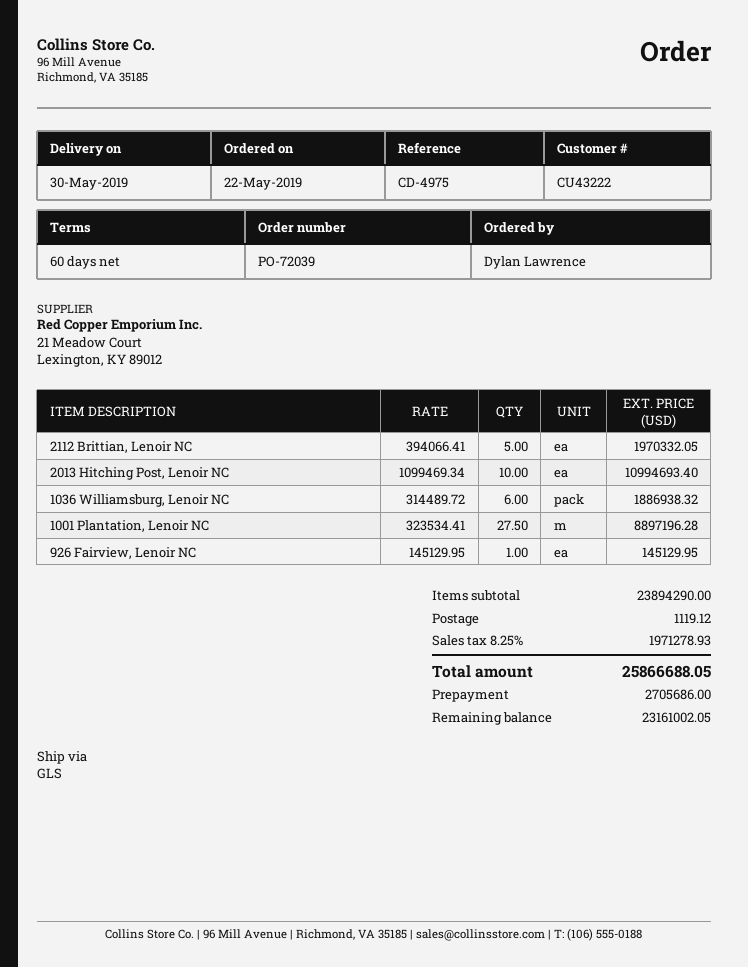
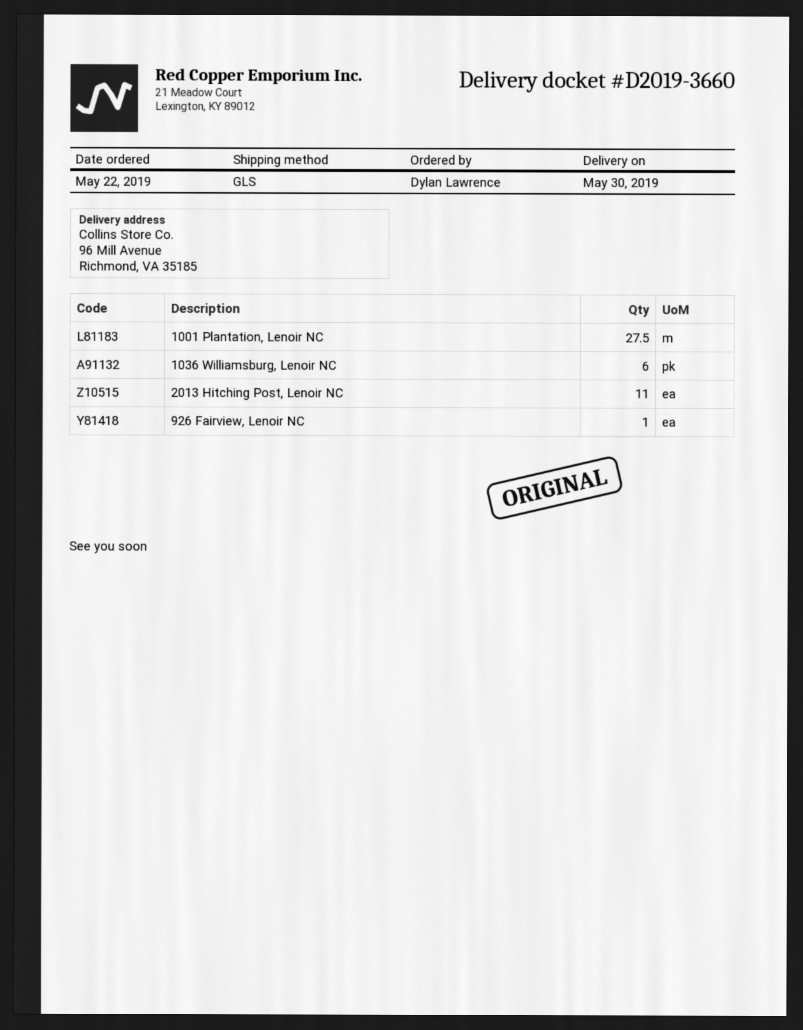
2112 Brittian, Lenoir NC: 5 -> none
2013 Hitching Post, Lenoir NC: 10 -> 11

